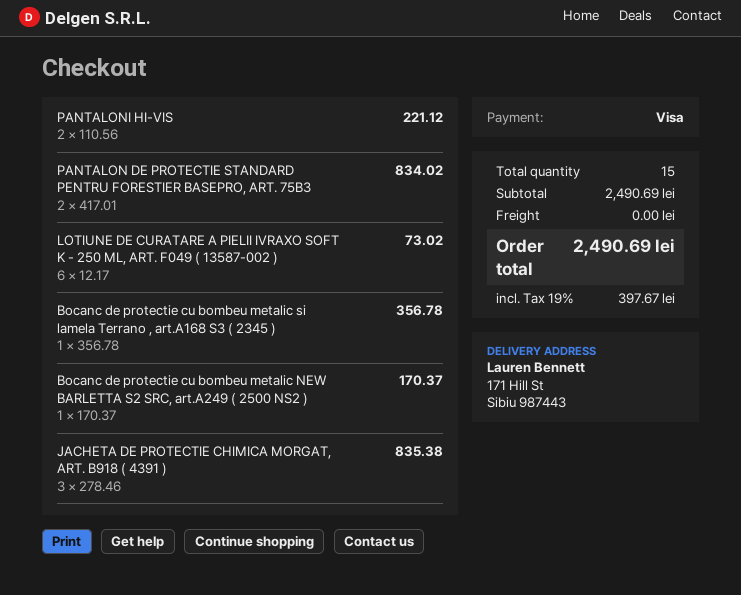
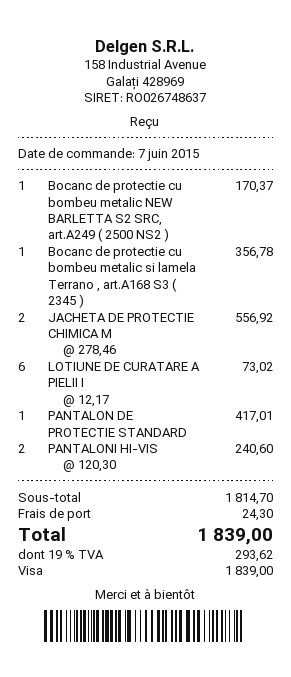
PANTALONI HI-VIS: 2 x 110.56 = 221.12 -> 2 x 120.30 = 240.60
PANTALON DE PROTECTIE STANDARD PENTRU FORESTIER BASEPRO, ART. 75B3: 2 x 417.01 = 834.02 -> 1 x 417.01 = 417.01
JACHETA DE PROTECTIE CHIMICA MORGAT, ART. B918 ( 4391 ): 3 x 278.46 = 835.38 -> 2 x 278.46 = 556.92
subtotal: 2490.69 -> 1814.70
shipping: 0.00 -> 24.30
tax: 19% = 397.67 -> 19% = 293.62
total: 2490.69 -> 1839.00

